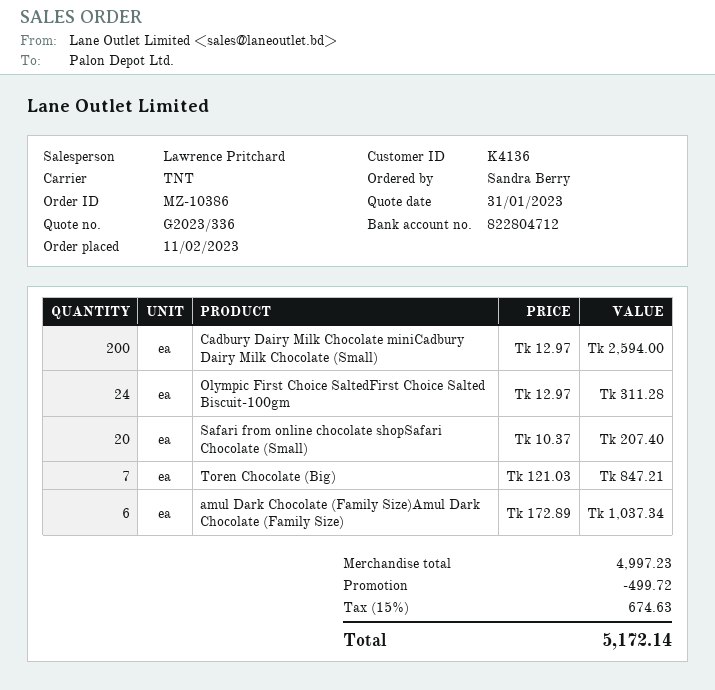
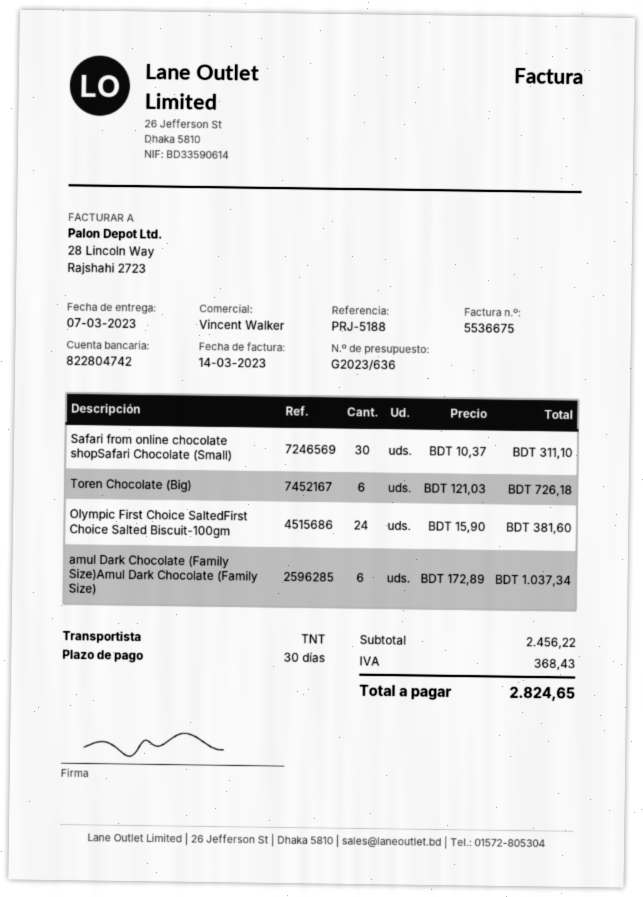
quote number: G2023/336 -> G2023/636
sales rep: Lawrence Pritchard -> Vincent Walker
bank account: 822804712 -> 822804742
Cadbury Dairy Milk Chocolate miniCadbury Dairy Milk Chocolate (Small): 200 x 12.97 = 2594.00 -> none
Olympic First Choice SaltedFirst Choice Salted Biscuit-100gm: 24 x 12.97 = 311.28 -> 24 x 15.90 = 381.60
Safari from online chocolate shopSafari Chocolate (Small): 20 x 10.37 = 207.40 -> 30 x 10.37 = 311.10
Toren Chocolate (Big): 7 x 121.03 = 847.21 -> 6 x 121.03 = 726.18
subtotal: 4997.23 -> 2456.22
discount: 499.72 -> none
tax: 674.63 -> 368.43
total: 5172.14 -> 2824.65

